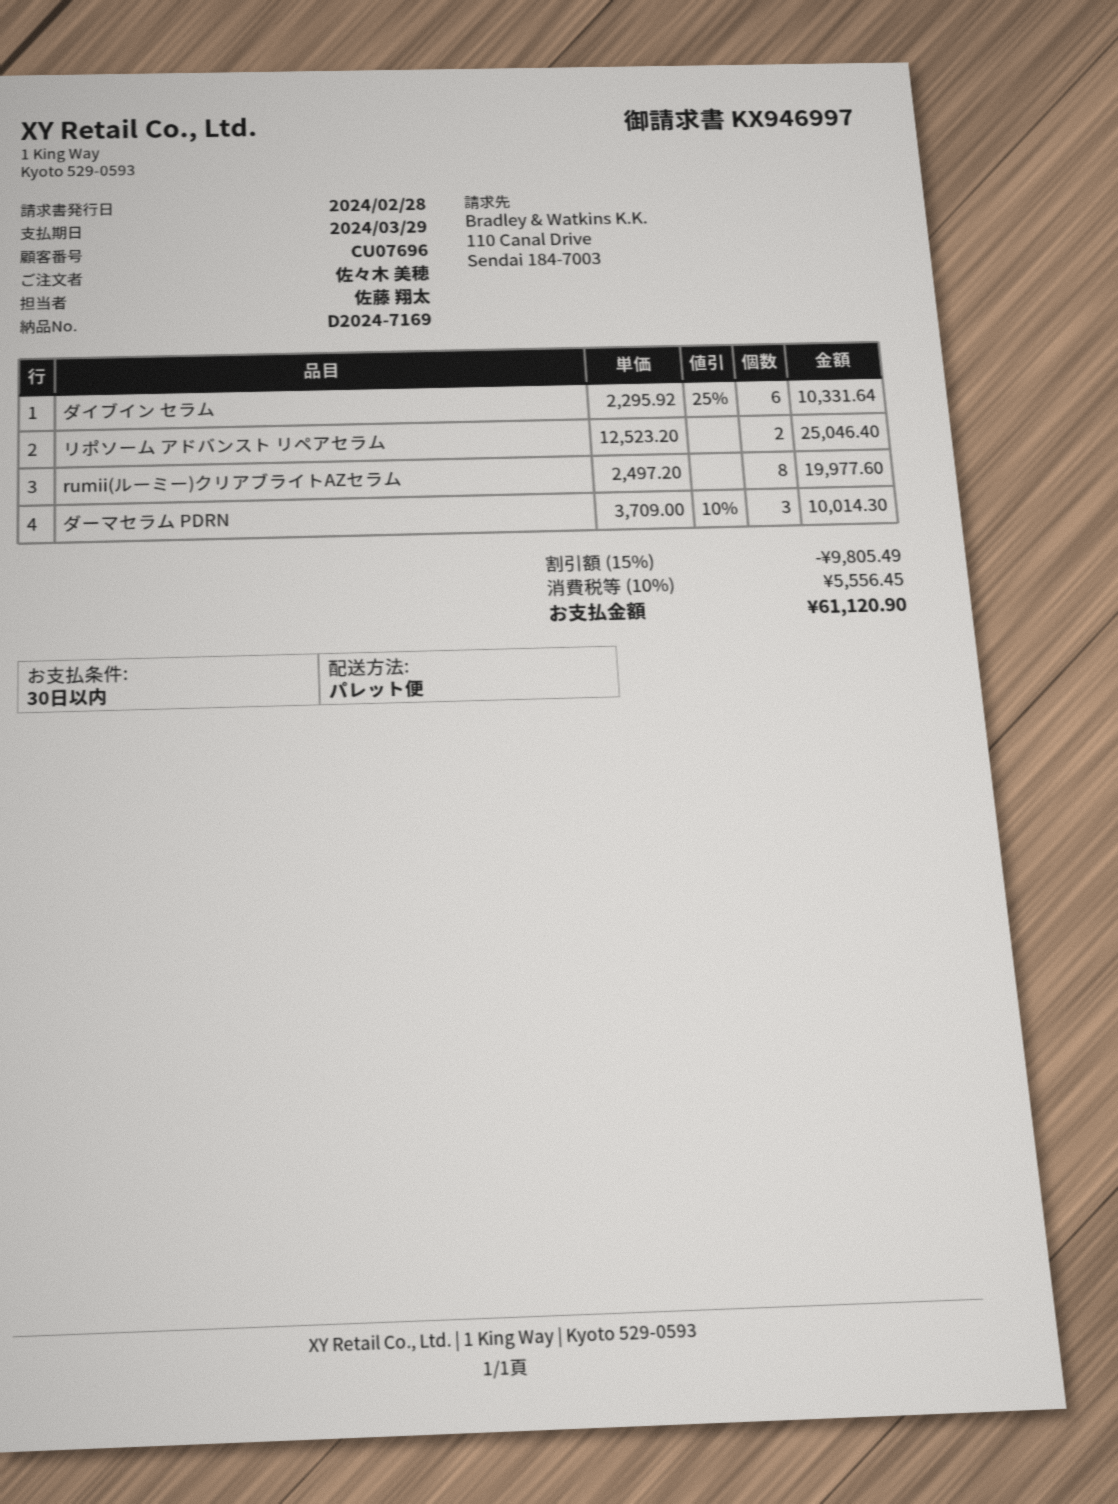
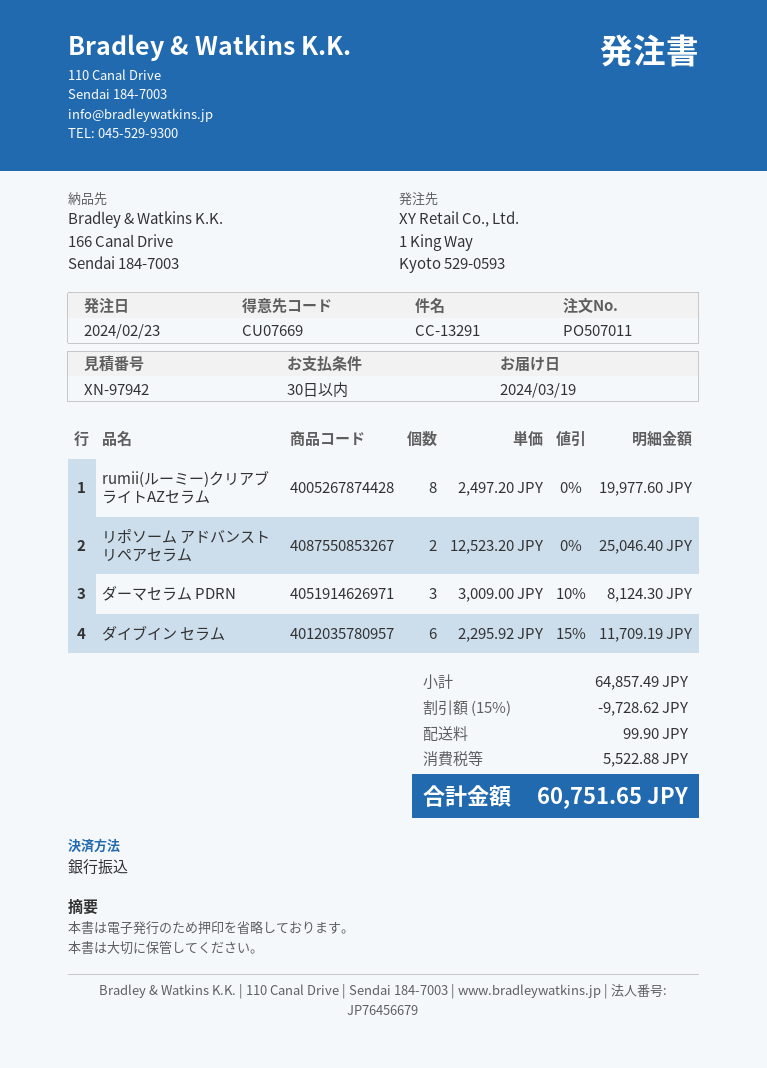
customer number: CU07696 -> CU07669
ダイブイン セラム: 6 x 2295.92 - 25% = 10331.64 -> 6 x 2295.92 - 15% = 11709.19
ダーマセラム PDRN: 3 x 3709.00 - 10% = 10014.30 -> 3 x 3009.00 - 10% = 8124.30
discount: 15% = 9805.49 -> 15% = 9728.62
shipping: none -> 99.90
tax: 5556.45 -> 5522.88
total: 61120.90 -> 60751.65

